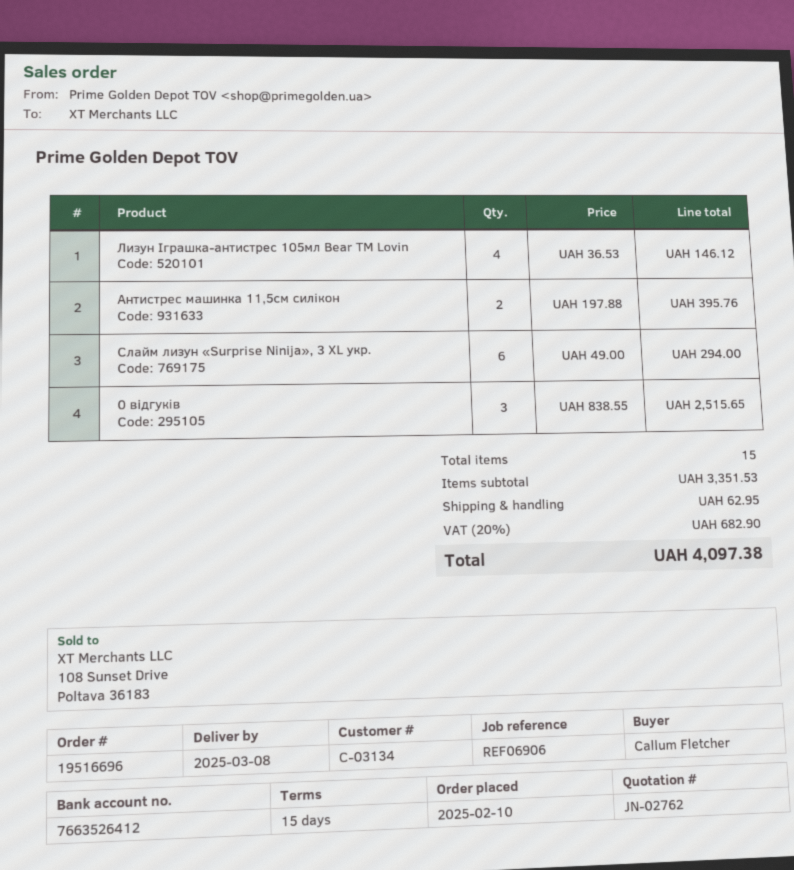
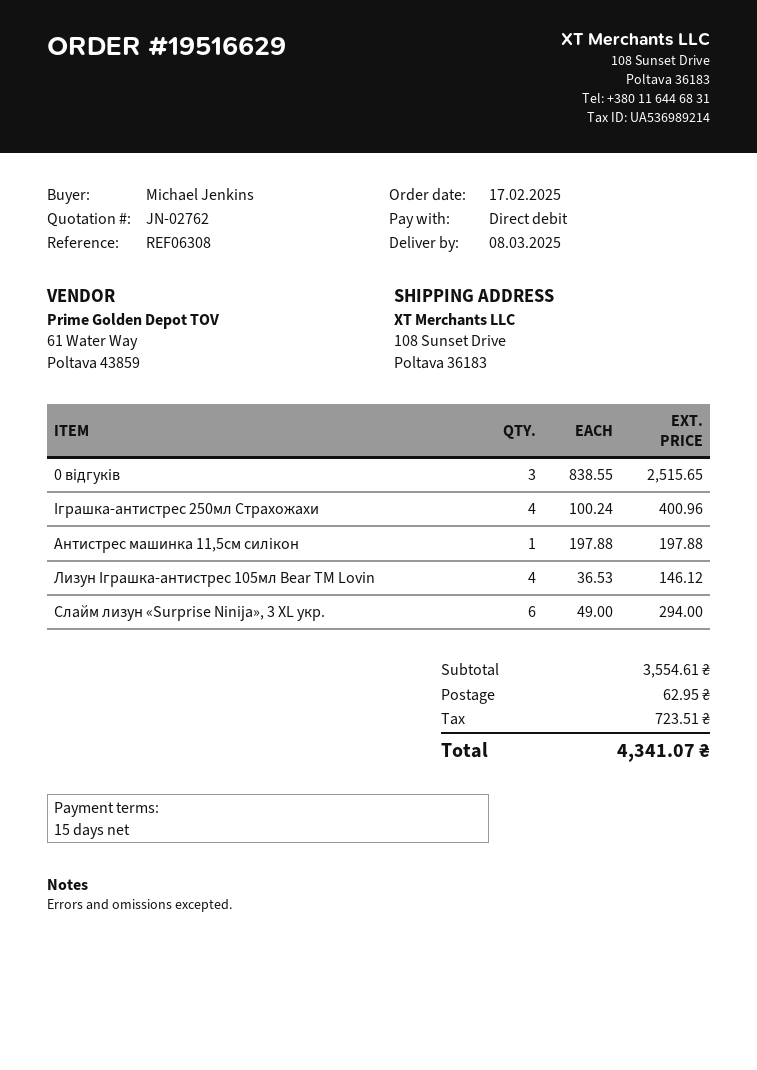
order number: 19516696 -> 19516629
order date: 2025-02-10 -> 2025-02-17
reference: REF06906 -> REF06308
ordered by: Callum Fletcher -> Michael Jenkins
Антистрес машинка 11,5см силікон: 2 x 197.88 = 395.76 -> 1 x 197.88 = 197.88
Іграшка-антистрес 250мл Страхожахи: none -> 4 x 100.24 = 400.96
subtotal: 3351.53 -> 3554.61
tax: 682.90 -> 723.51
total: 4097.38 -> 4341.07

